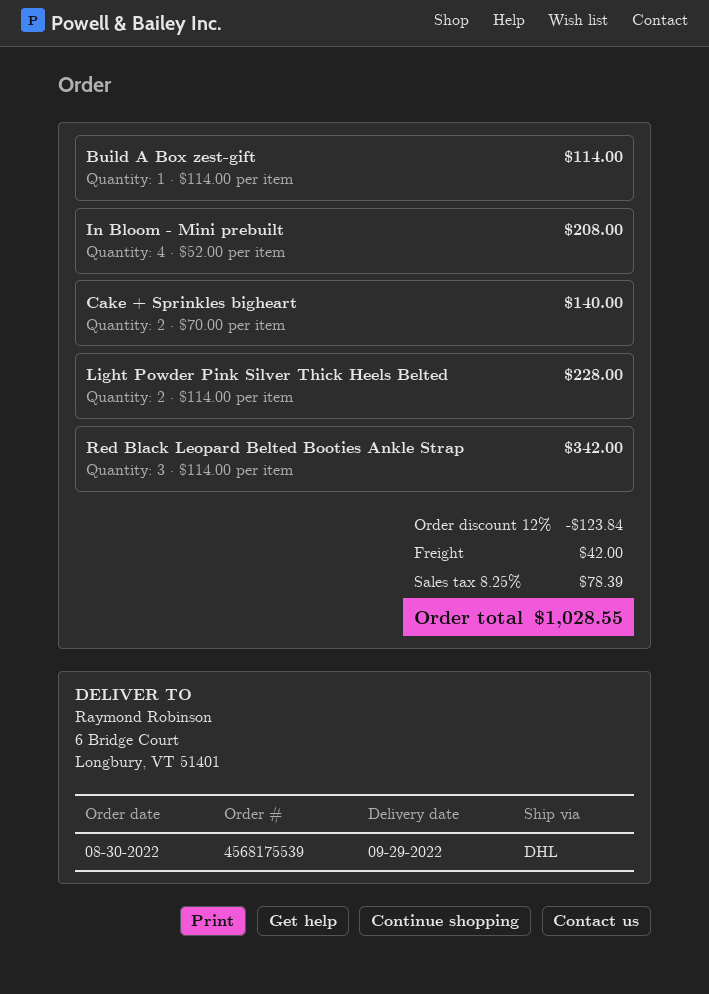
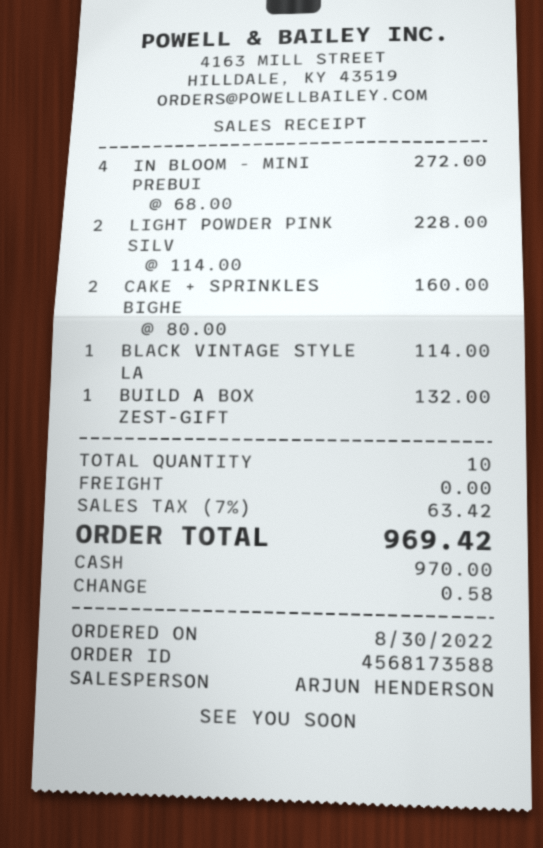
order number: 4568175539 -> 4568173588
Build A Box zest-gift: 1 x 114.00 = 114.00 -> 1 x 132.00 = 132.00
In Bloom - Mini prebuilt: 4 x 52.00 = 208.00 -> 4 x 68.00 = 272.00
Cake + Sprinkles bigheart: 2 x 70.00 = 140.00 -> 2 x 80.00 = 160.00
Red Black Leopard Belted Booties Ankle Strap: 3 x 114.00 = 342.00 -> none
BLACK VINTAGE STYLE LA: none -> 1 x 114.00 = 114.00
discount: 12% = 123.84 -> none
shipping: 42.00 -> 0.00
tax: 8.25% = 78.39 -> 7% = 63.42
total: 1028.55 -> 969.42

